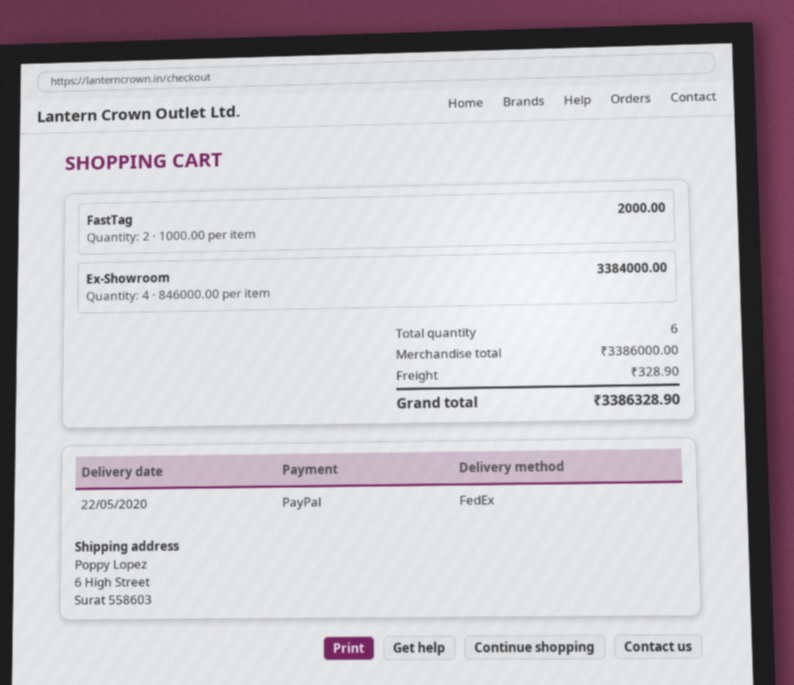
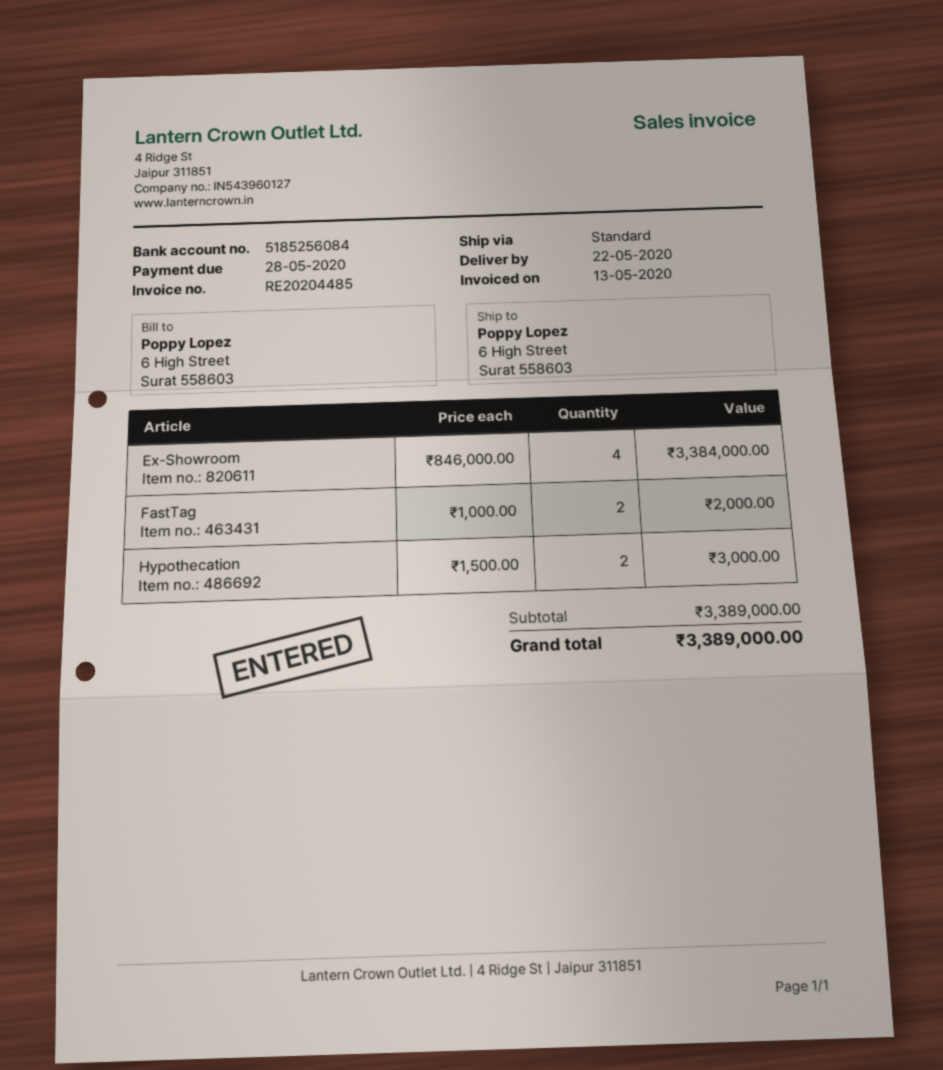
shipping method: FedEx -> standard
Hypothecation: none -> 2 x 1500.00 = 3000.00
subtotal: 3386000.00 -> 3389000.00
shipping: 328.90 -> none
total: 3386328.90 -> 3389000.00

